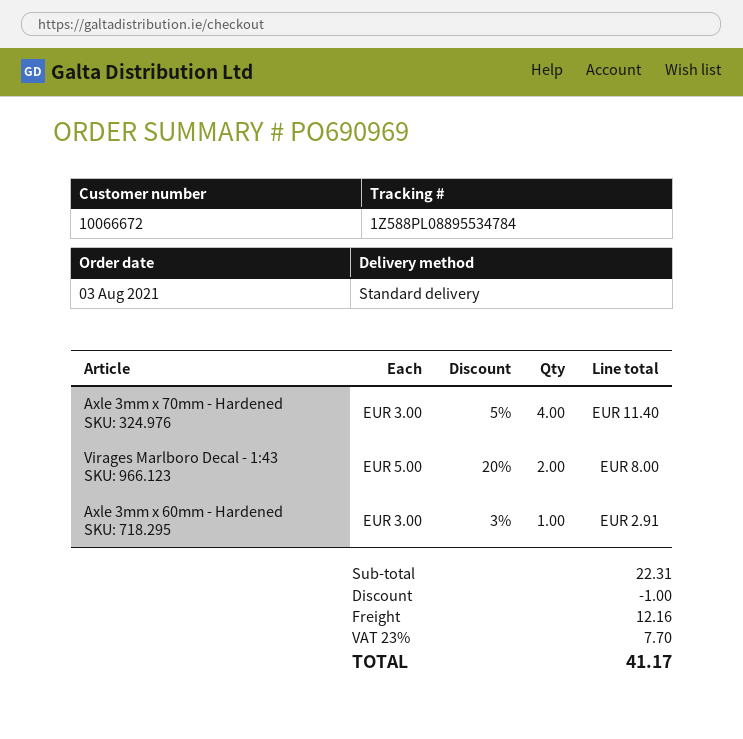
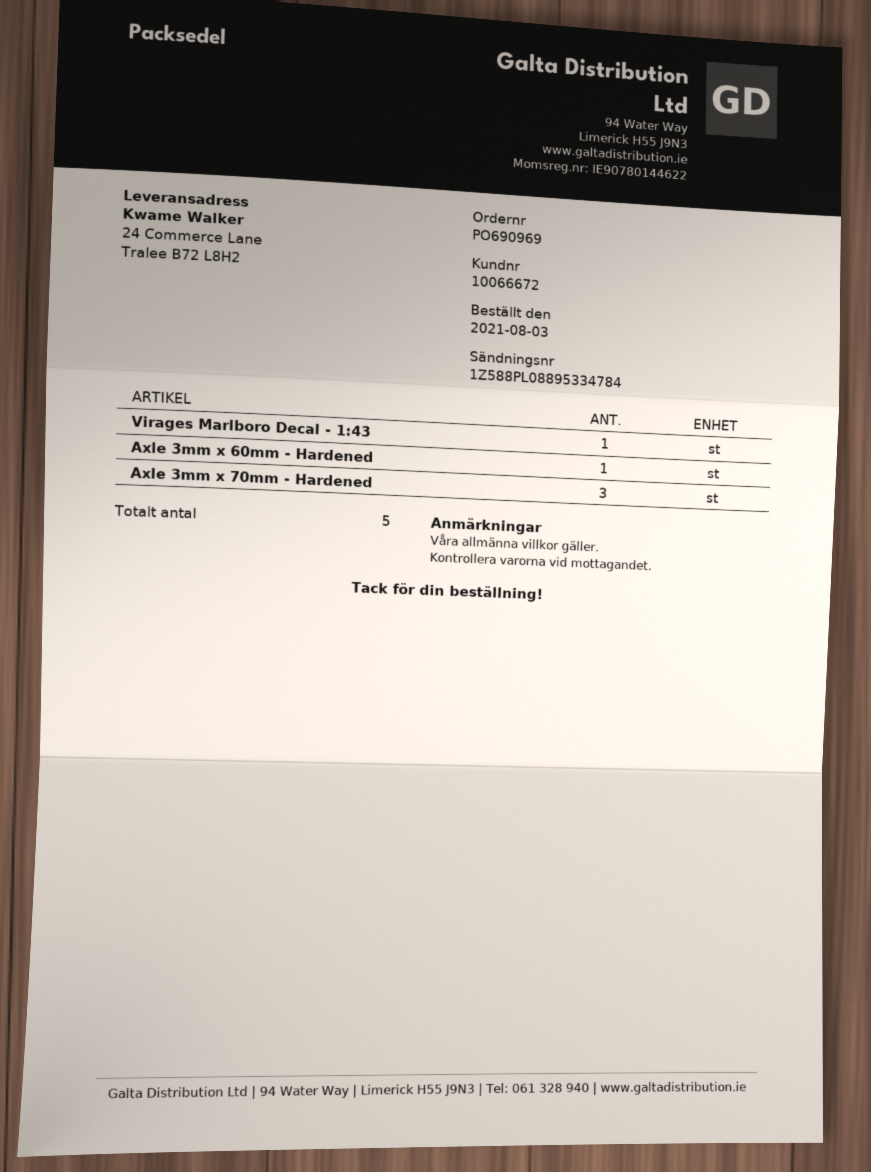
tracking number: 1Z588PL08895534784 -> 1Z588PL08895334784
Axle 3mm x 70mm - Hardened: 4 -> 3
Virages Marlboro Decal - 1:43: 2 -> 1

